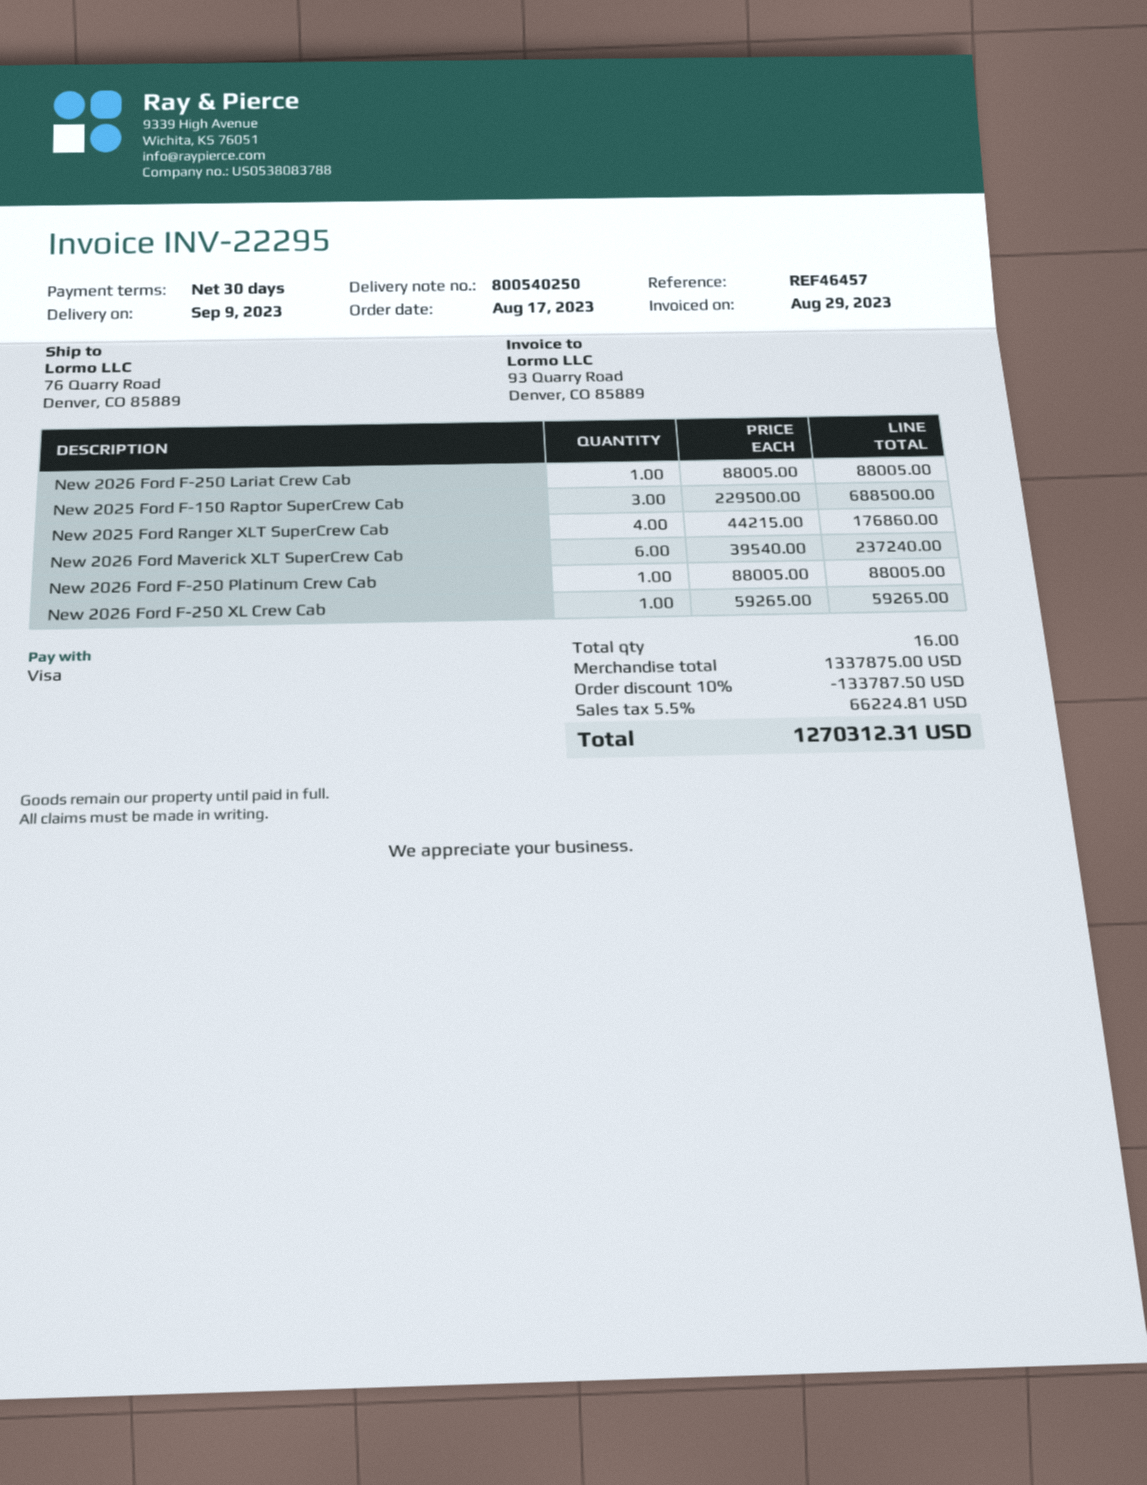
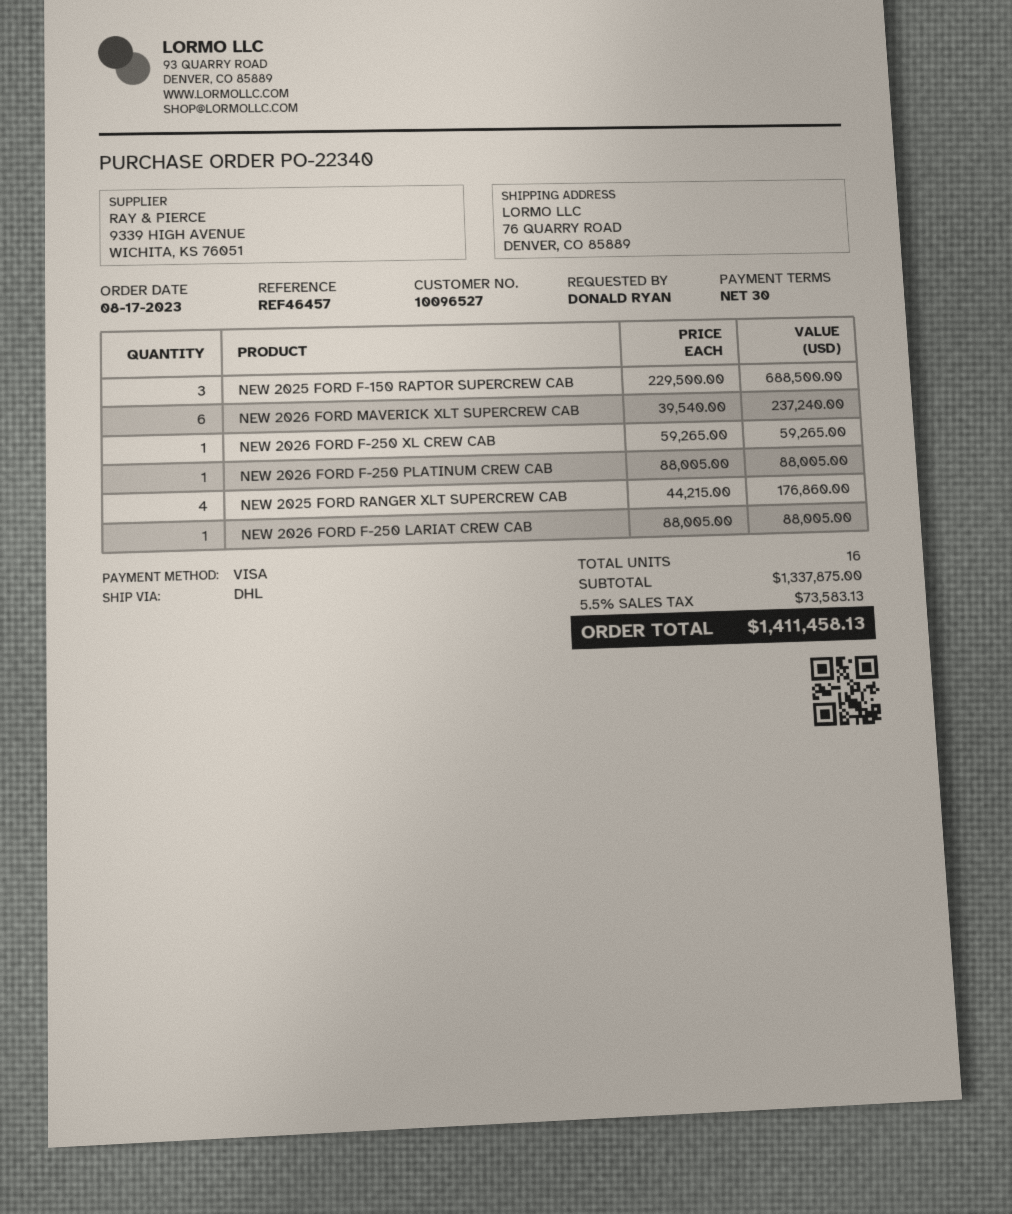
discount: 10% = 133787.50 -> none
tax: 5.5% = 66224.81 -> 5.5% = 73583.13
total: 1270312.31 -> 1411458.13

